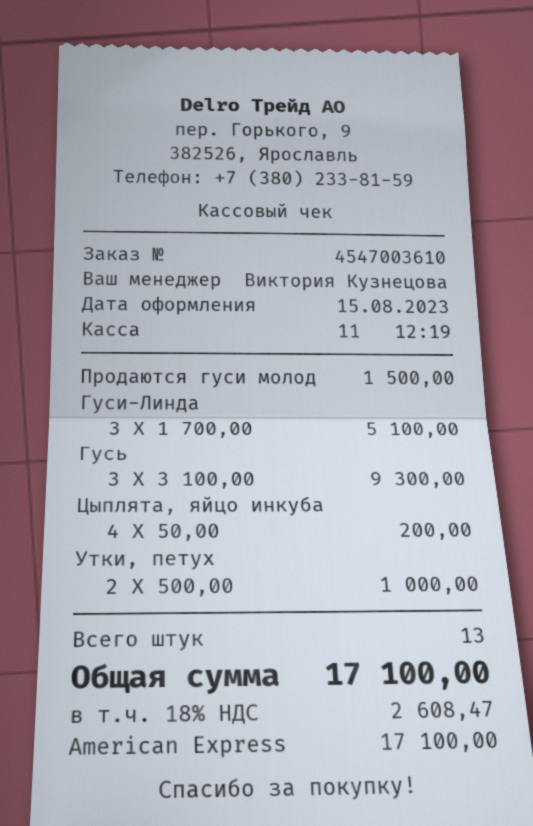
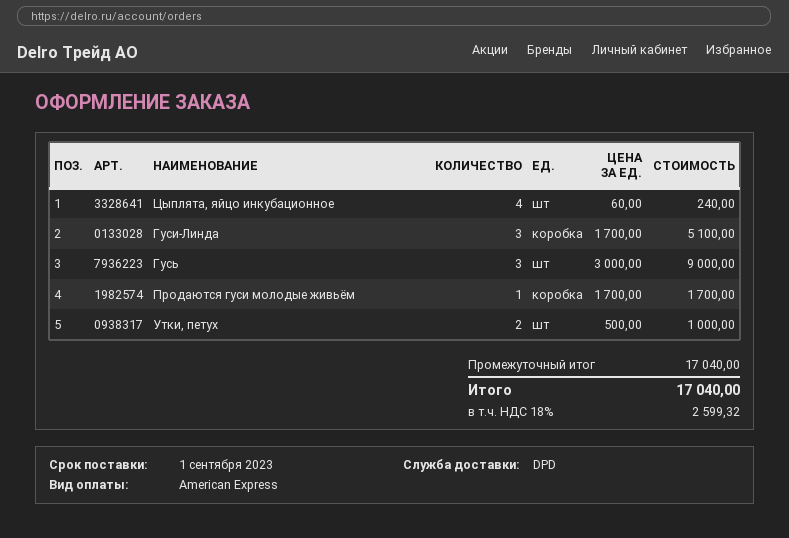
Продаются гуси молод: 1 x 1500.00 = 1500.00 -> 1 x 1700.00 = 1700.00
Гусь: 3 x 3100.00 = 9300.00 -> 3 x 3000.00 = 9000.00
Цыплята, яйцо инкуба: 4 x 50.00 = 200.00 -> 4 x 60.00 = 240.00
tax: 18% = 2608.47 -> 18% = 2599.32
total: 17100.00 -> 17040.00

